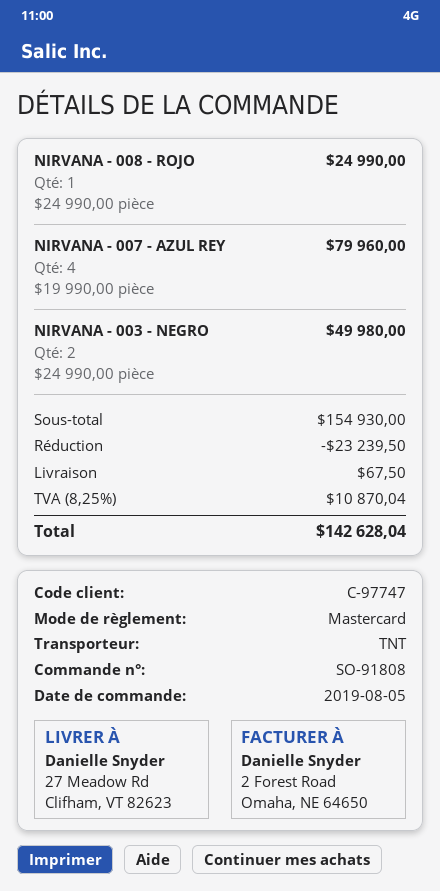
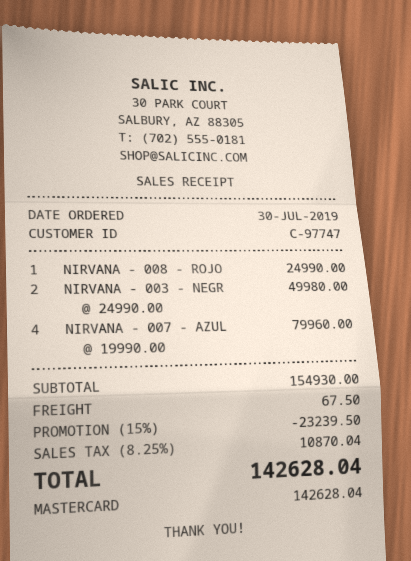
order date: 2019-08-05 -> 2019-07-30

